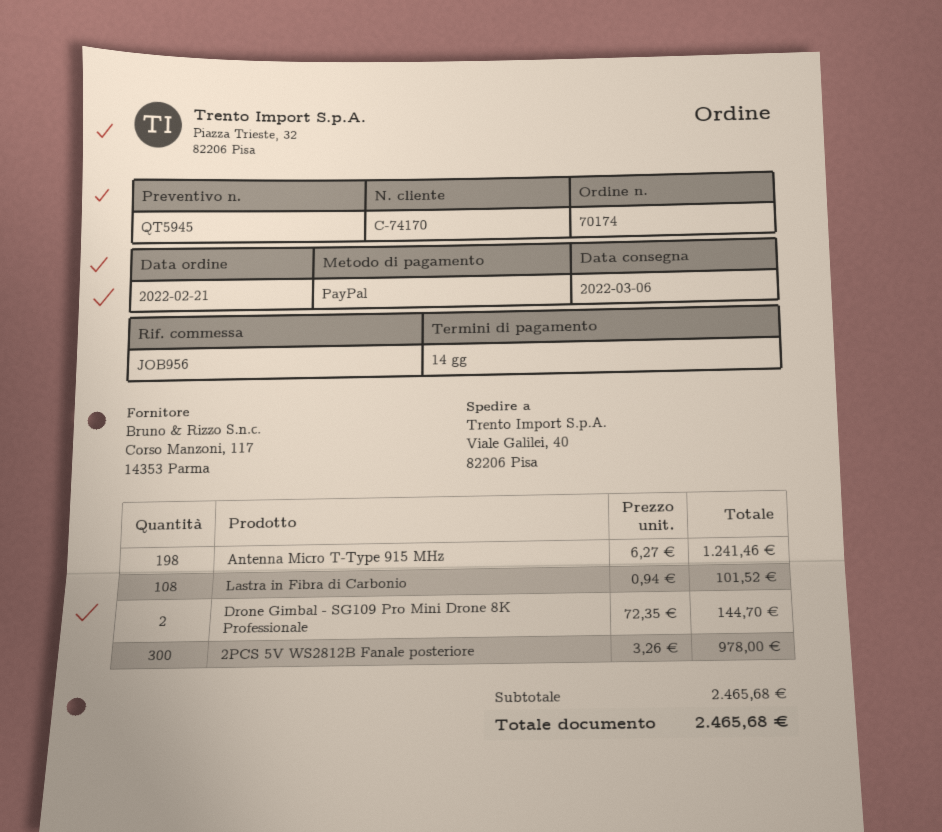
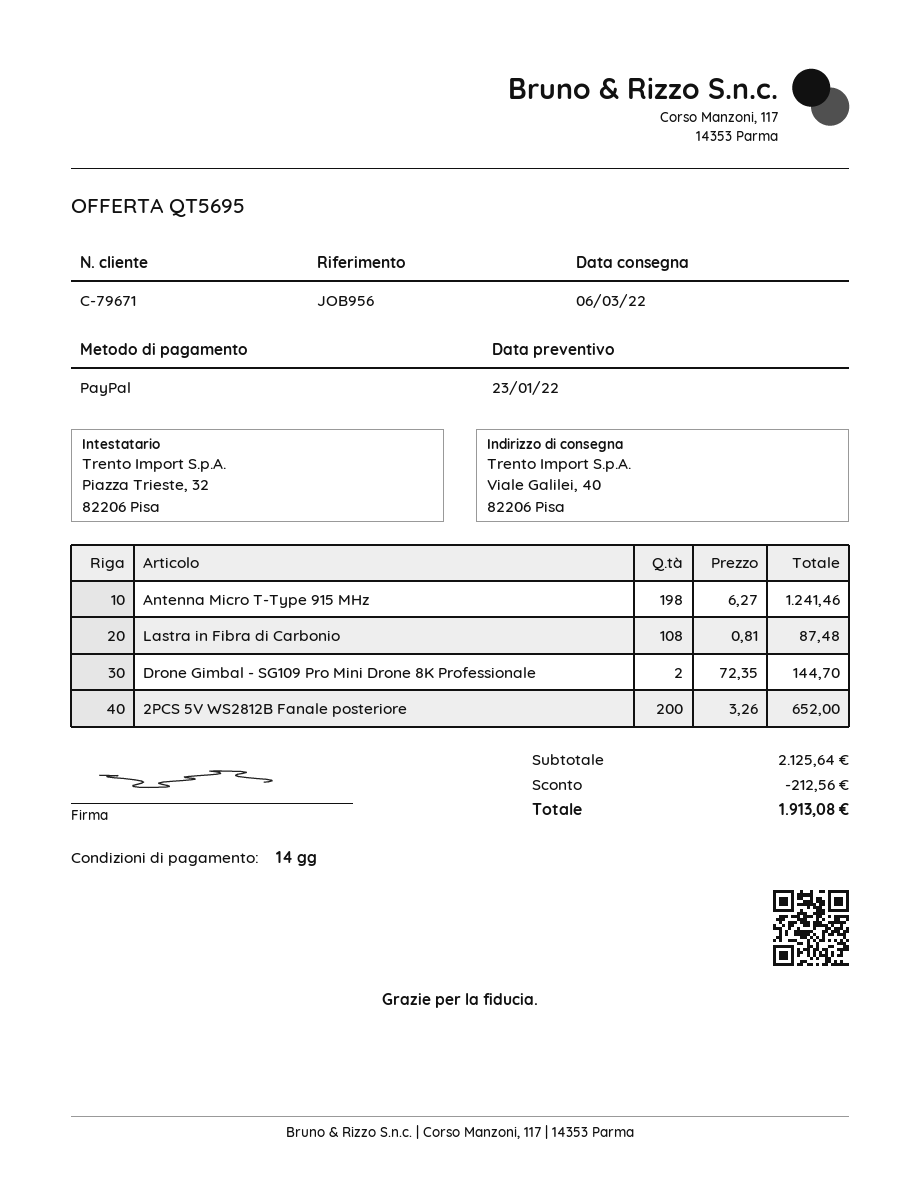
quote number: QT5945 -> QT5695
customer number: C-74170 -> C-79671
Lastra in Fibra di Carbonio: 108 x 0.94 = 101.52 -> 108 x 0.81 = 87.48
2PCS 5V WS2812B Fanale posteriore: 300 x 3.26 = 978.00 -> 200 x 3.26 = 652.00
subtotal: 2465.68 -> 2125.64
discount: none -> 212.56
total: 2465.68 -> 1913.08

